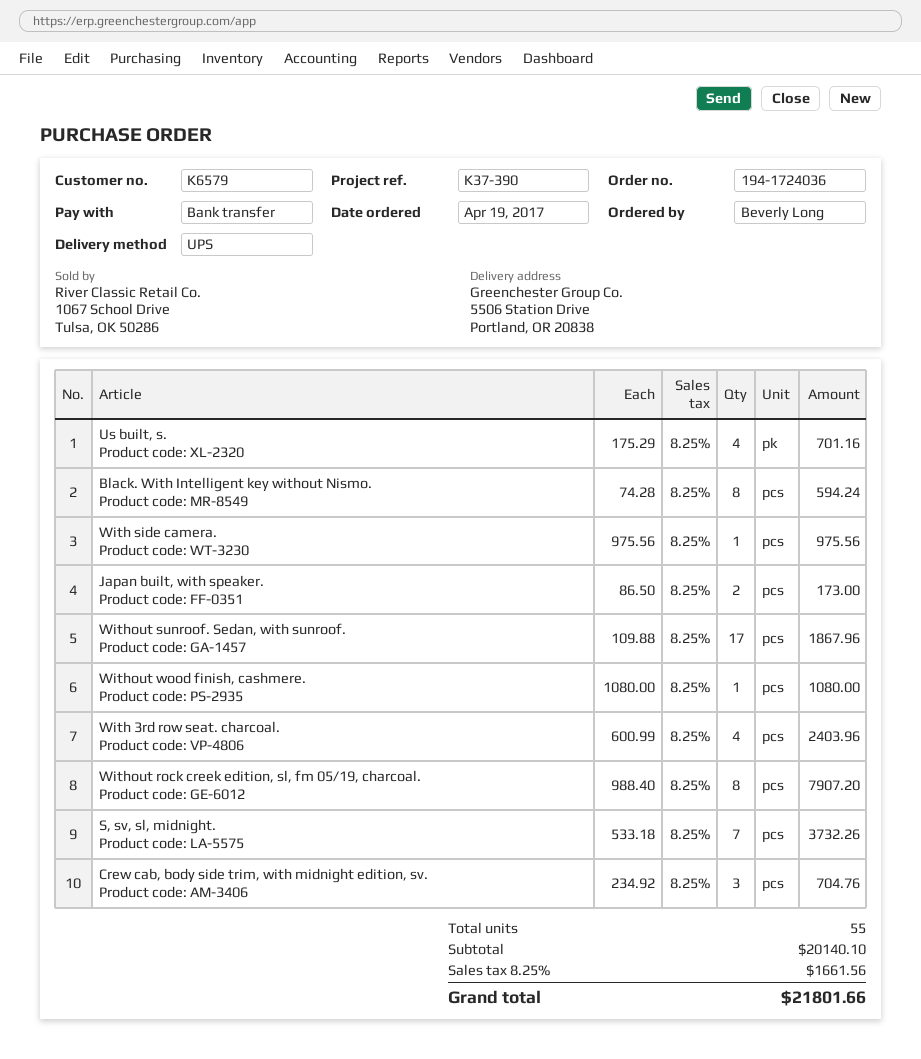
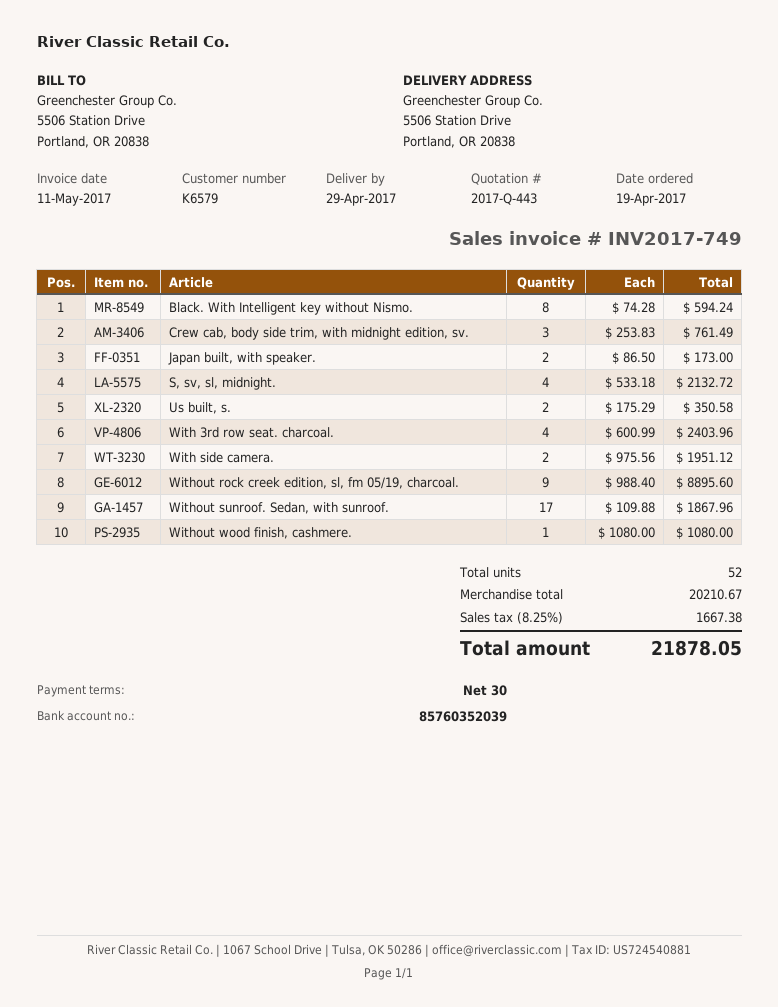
Us built, s.: 4 x 175.29 = 701.16 -> 2 x 175.29 = 350.58
With side camera.: 1 x 975.56 = 975.56 -> 2 x 975.56 = 1951.12
Without rock creek edition, sl, fm 05/19, charcoal.: 8 x 988.40 = 7907.20 -> 9 x 988.40 = 8895.60
S, sv, sl, midnight.: 7 x 533.18 = 3732.26 -> 4 x 533.18 = 2132.72
Crew cab, body side trim, with midnight edition, sv.: 3 x 234.92 = 704.76 -> 3 x 253.83 = 761.49
total quantity: 55 -> 52
subtotal: 20140.10 -> 20210.67
tax: 8.25% = 1661.56 -> 8.25% = 1667.38
total: 21801.66 -> 21878.05

